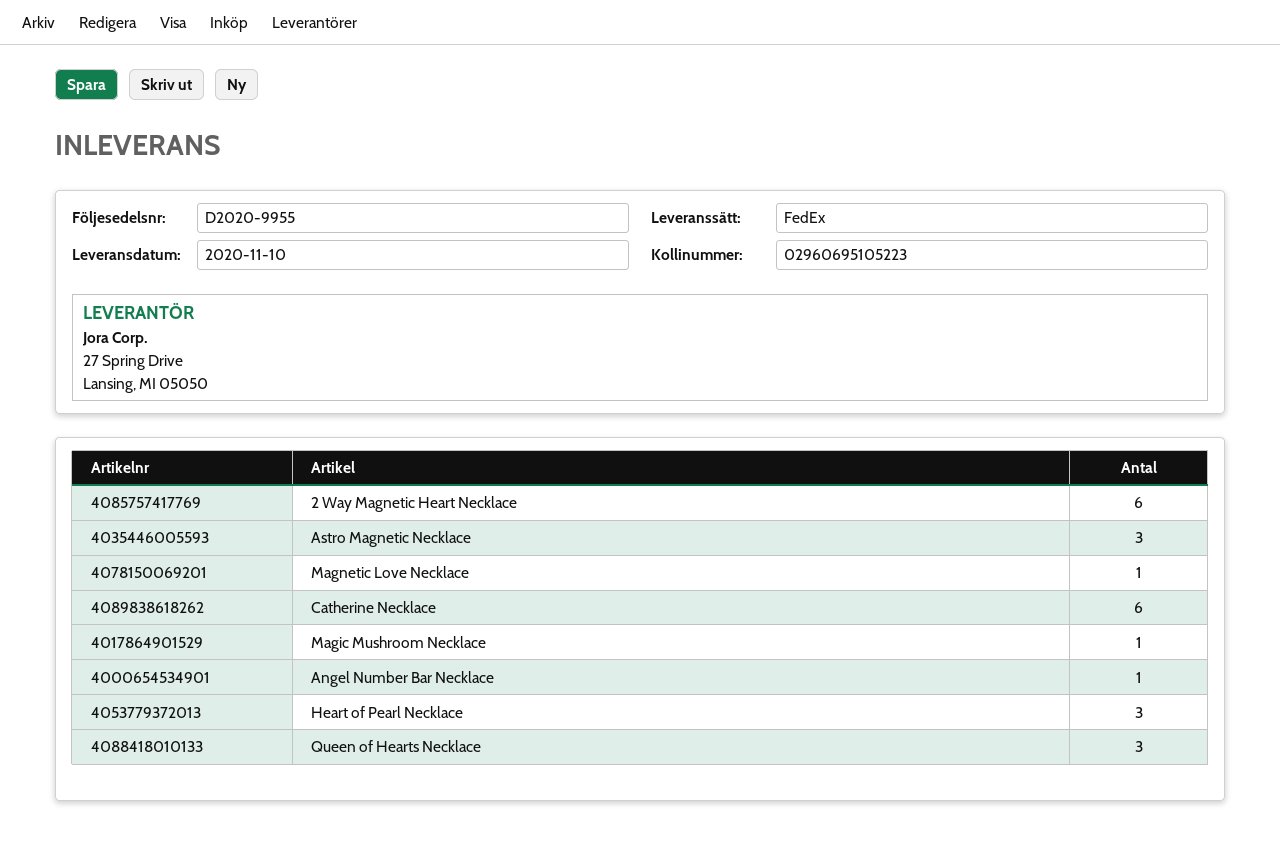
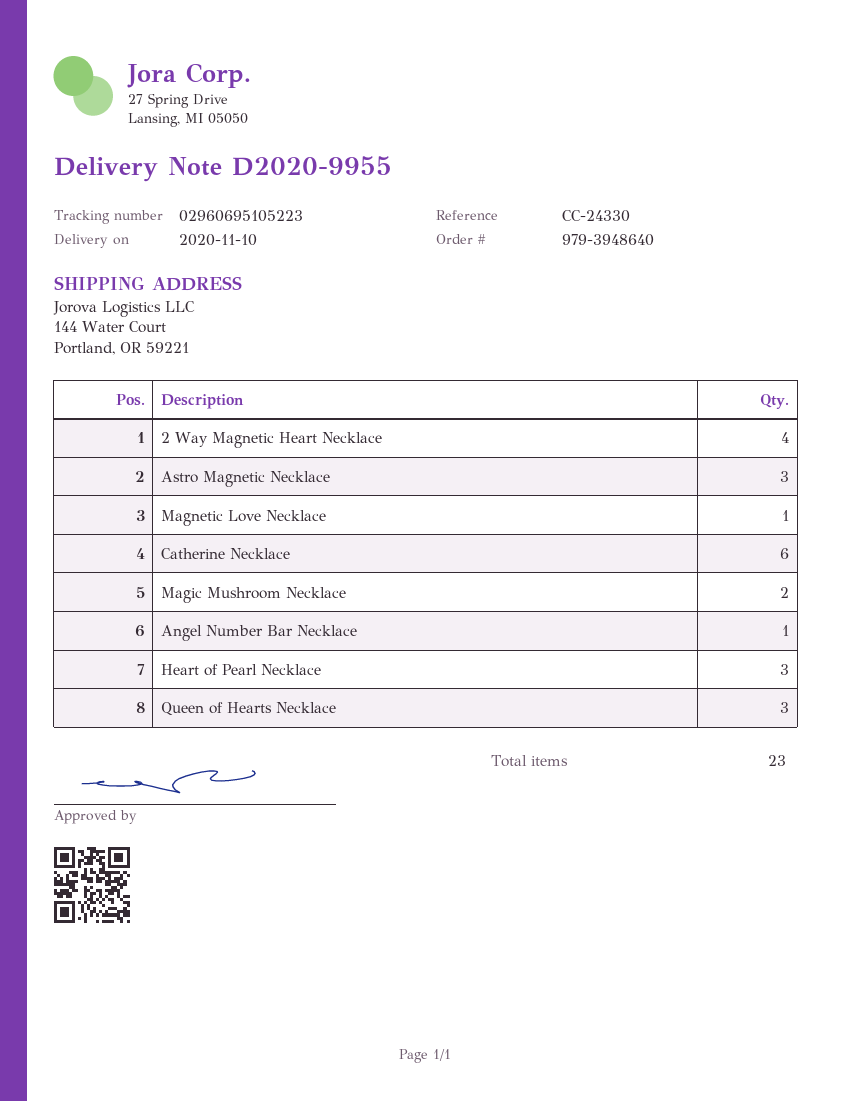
2 Way Magnetic Heart Necklace: 6 -> 4
Magic Mushroom Necklace: 1 -> 2

